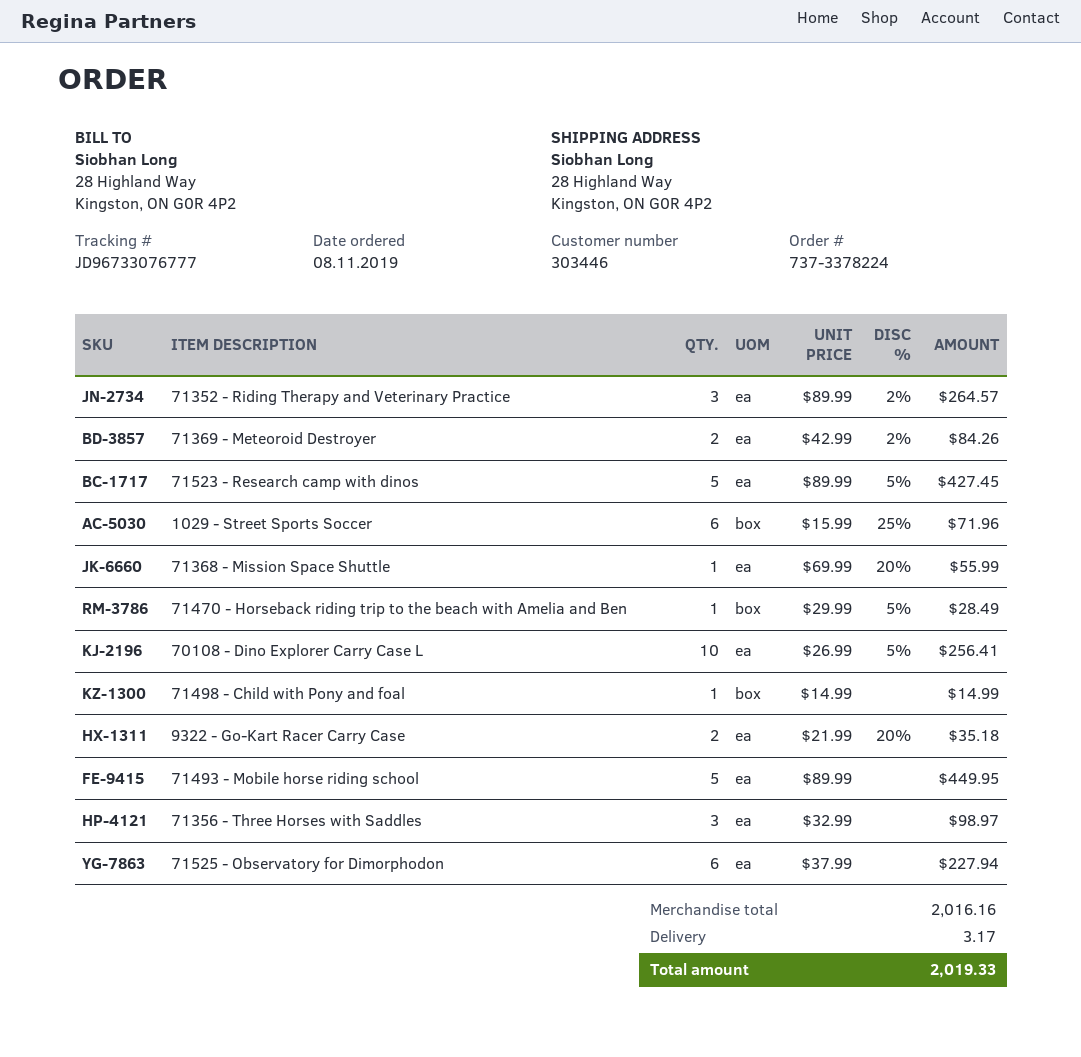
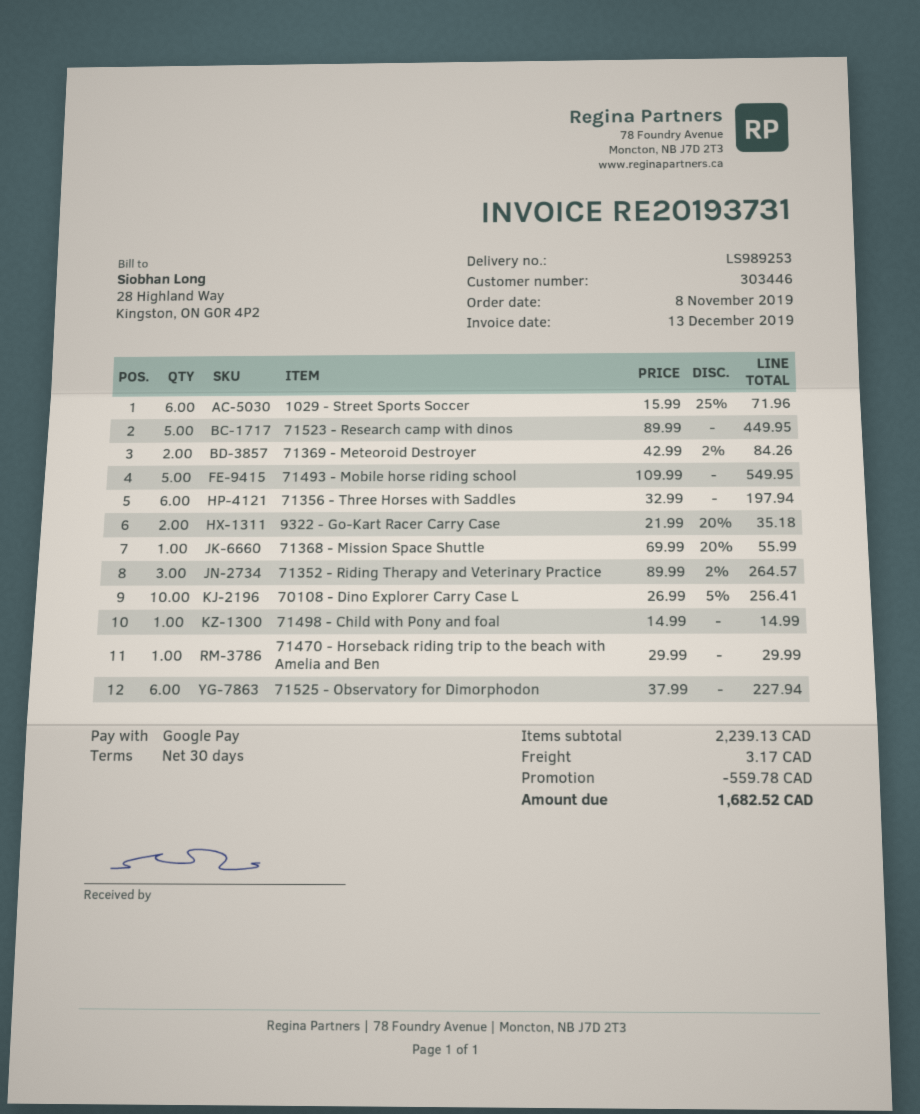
71523 - Research camp with dinos: 5 x 89.99 - 5% = 427.45 -> 5 x 89.99 = 449.95
71470 - Horseback riding trip to the beach with Amelia and Ben: 1 x 29.99 - 5% = 28.49 -> 1 x 29.99 = 29.99
71493 - Mobile horse riding school: 5 x 89.99 = 449.95 -> 5 x 109.99 = 549.95
71356 - Three Horses with Saddles: 3 x 32.99 = 98.97 -> 6 x 32.99 = 197.94
subtotal: 2016.16 -> 2239.13
discount: none -> 559.78
total: 2019.33 -> 1682.52

